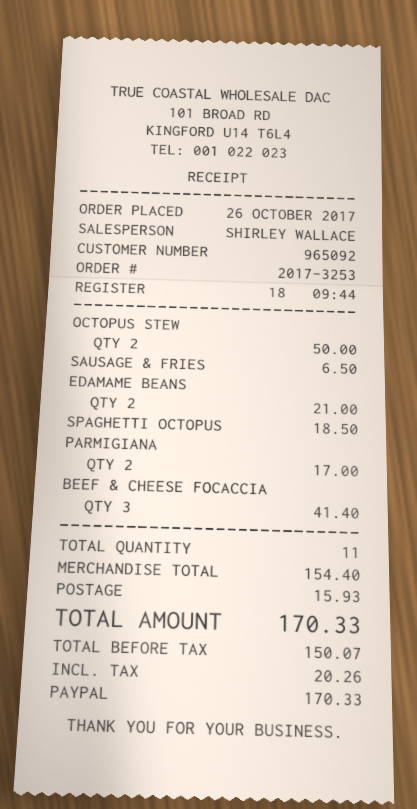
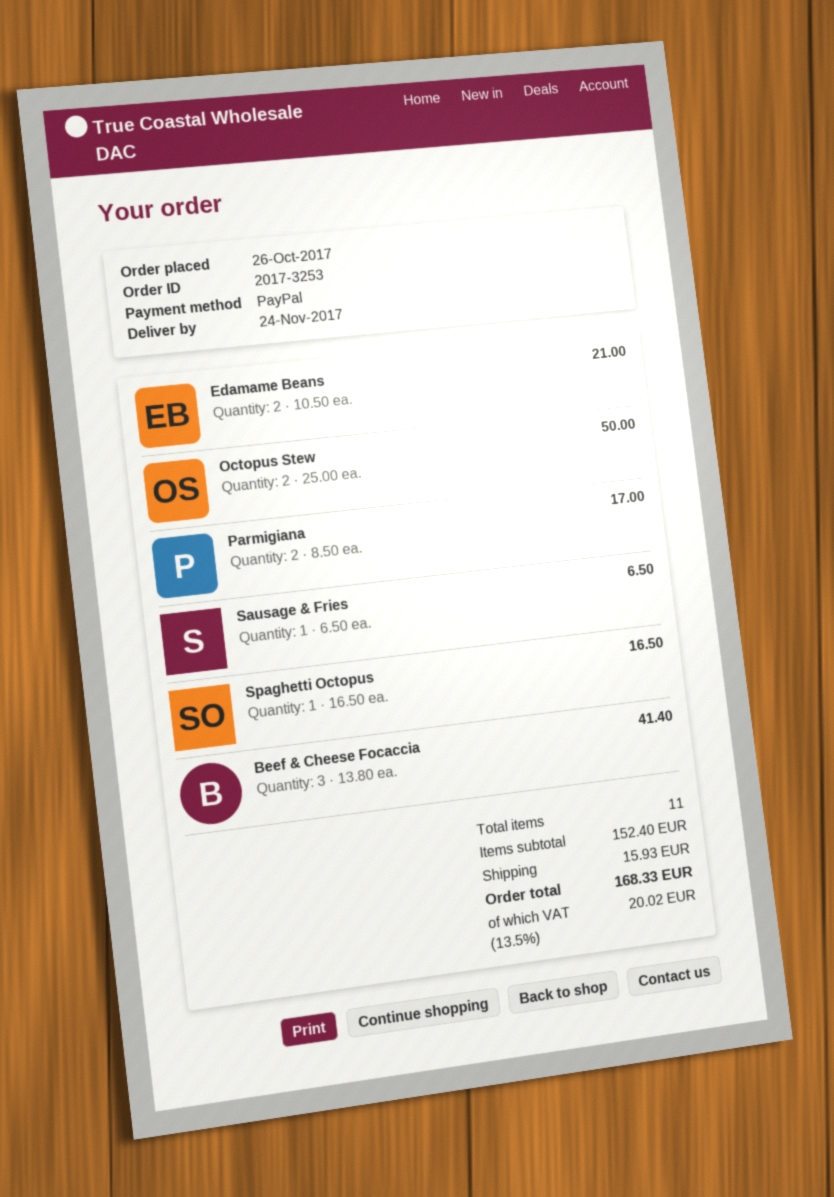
SPAGHETTI OCTOPUS: 1 for 18.50 -> 1 for 16.50
subtotal: 154.40 -> 152.40
tax: 20.26 -> 20.02
total: 170.33 -> 168.33

